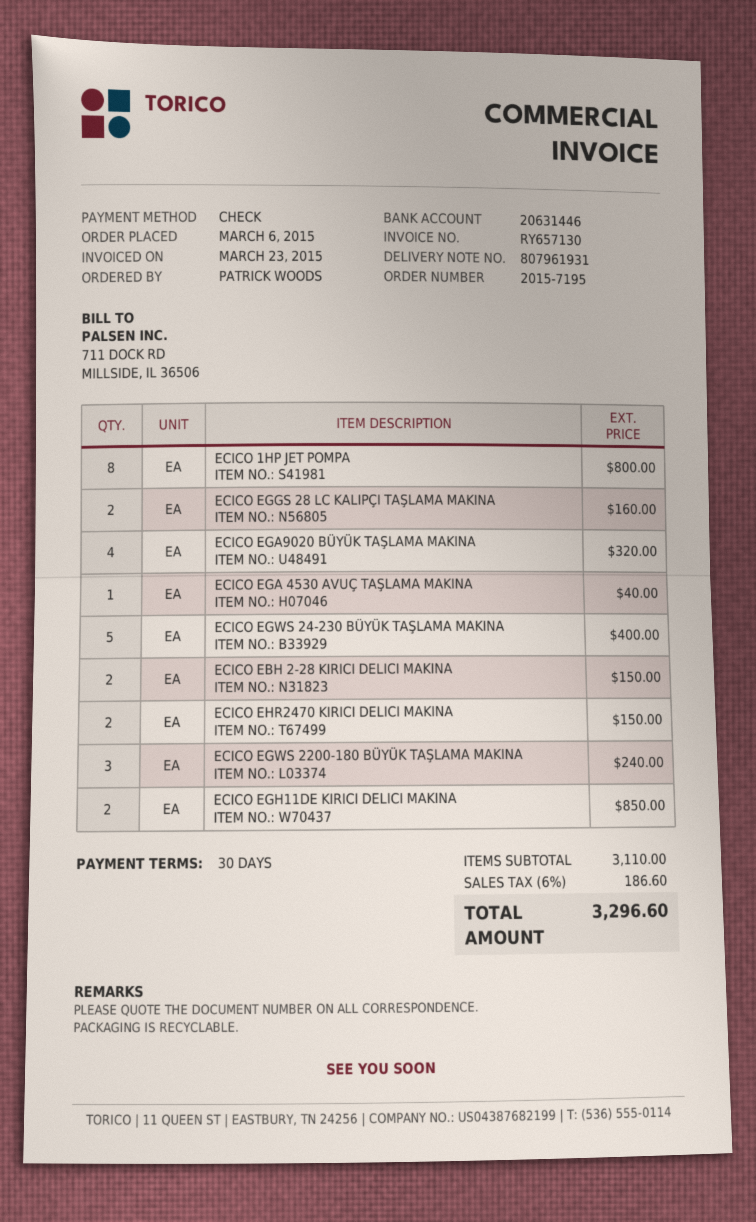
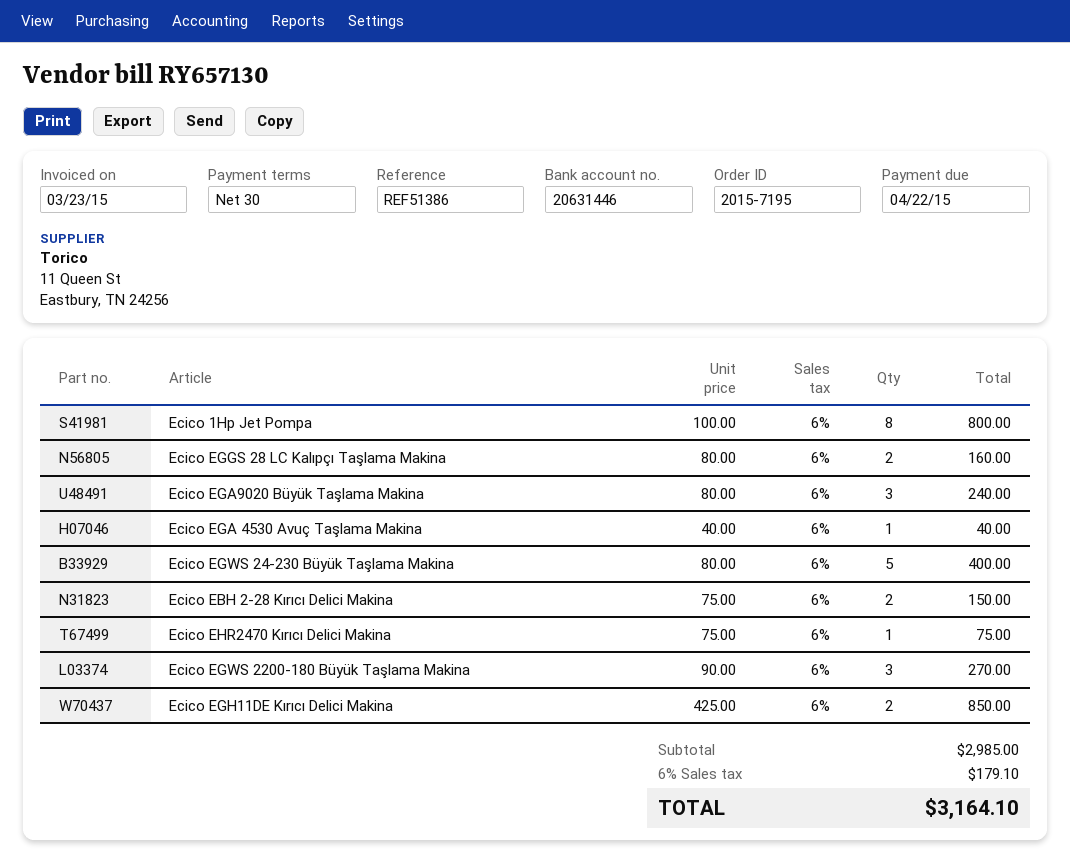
ECICO EGA9020 BÜYÜK TAŞLAMA MAKINA: 4 for 320.00 -> 3 for 240.00
ECICO EHR2470 KIRICI DELICI MAKINA: 2 for 150.00 -> 1 for 75.00
ECICO EGWS 2200-180 BÜYÜK TAŞLAMA MAKINA: 3 for 240.00 -> 3 for 270.00
subtotal: 3110.00 -> 2985.00
tax: 6% = 186.60 -> 6% = 179.10
total: 3296.60 -> 3164.10

